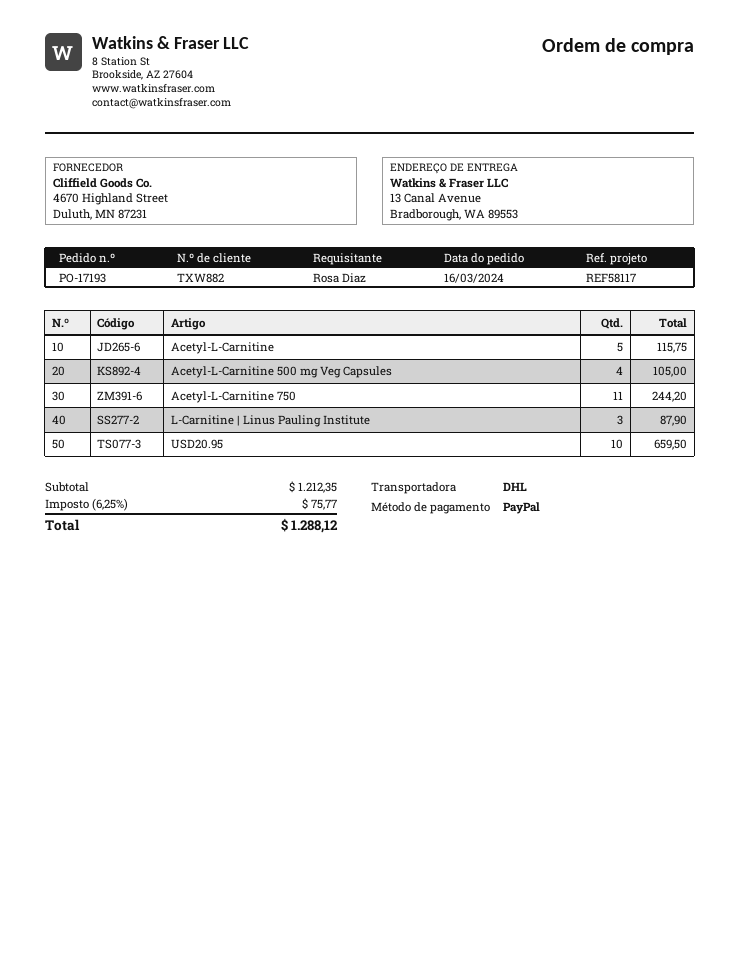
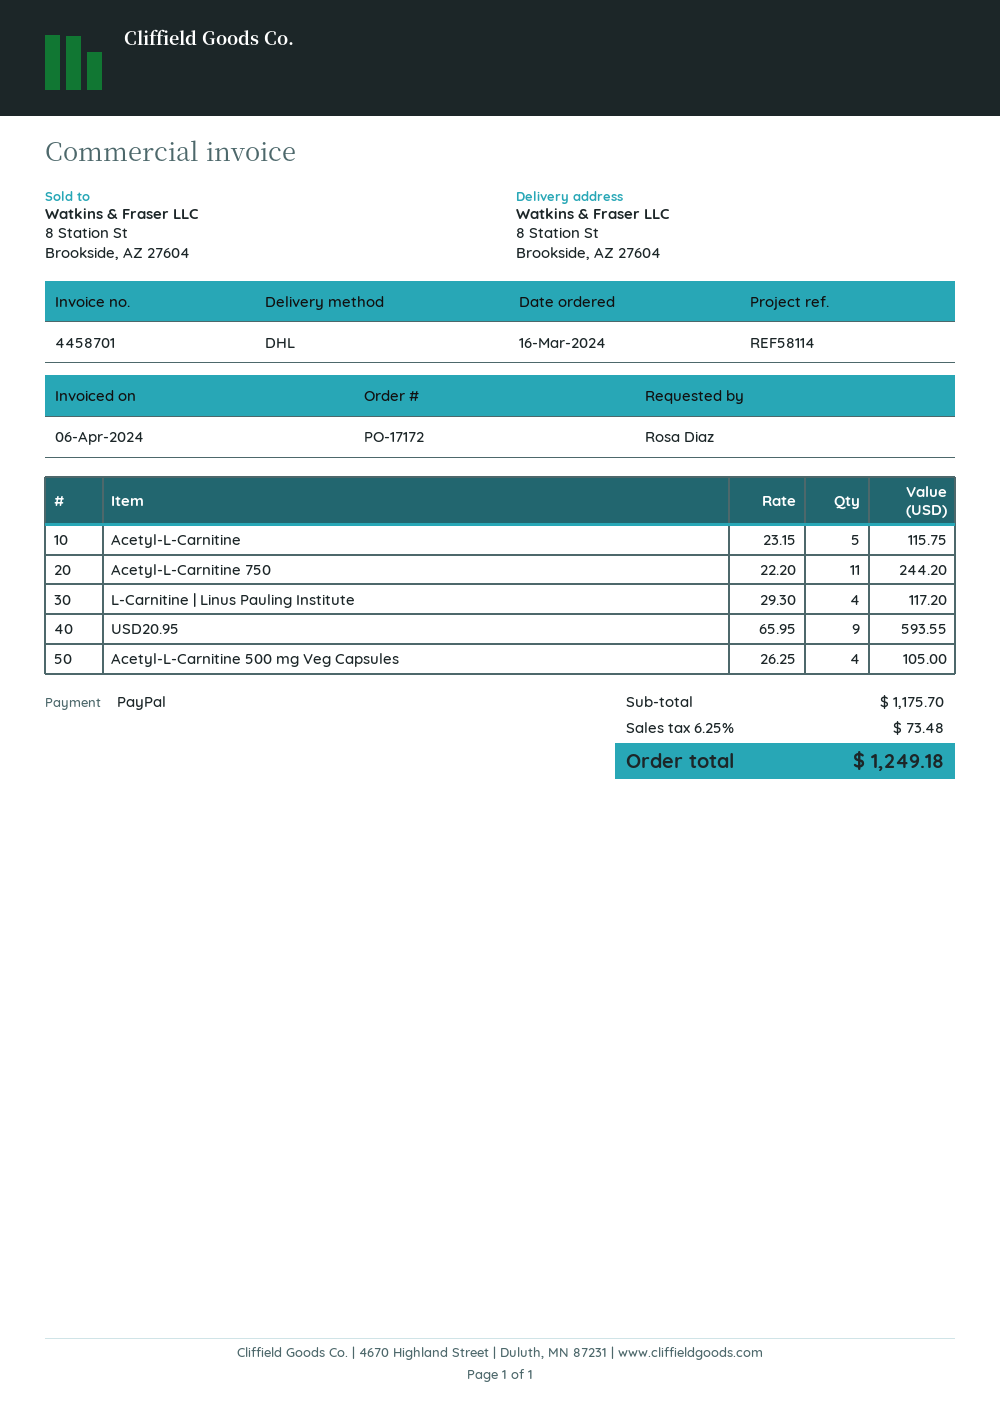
order number: PO-17193 -> PO-17172
reference: REF58117 -> REF58114
ship to: 13 Canal Avenue, Bradborough, WA 89553 -> 8 Station St, Brookside, AZ 27604
L-Carnitine | Linus Pauling Institute: 3 for 87.90 -> 4 for 117.20
USD20.95: 10 for 659.50 -> 9 for 593.55
subtotal: 1212.35 -> 1175.70
tax: 6.25% = 75.77 -> 6.25% = 73.48
total: 1288.12 -> 1249.18

